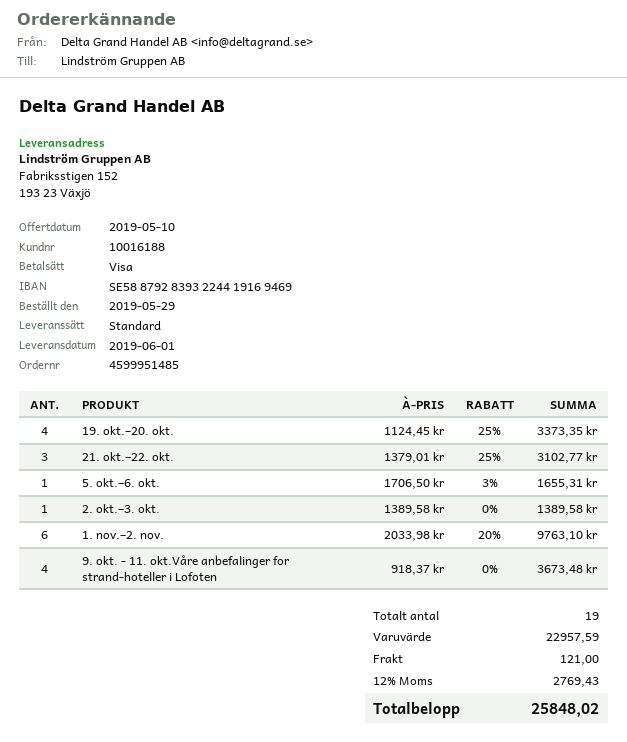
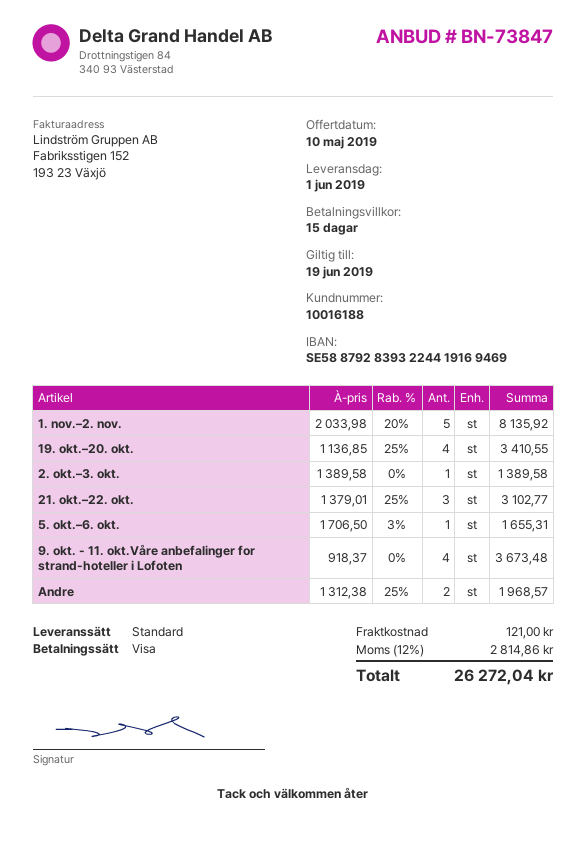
19. okt.–20. okt.: 4 x 1124.45 - 25% = 3373.35 -> 4 x 1136.85 - 25% = 3410.55
1. nov.–2. nov.: 6 x 2033.98 - 20% = 9763.10 -> 5 x 2033.98 - 20% = 8135.92
Andre: none -> 2 x 1312.38 - 25% = 1968.57
tax: 12% = 2769.43 -> 12% = 2814.86
total: 25848.02 -> 26272.04

